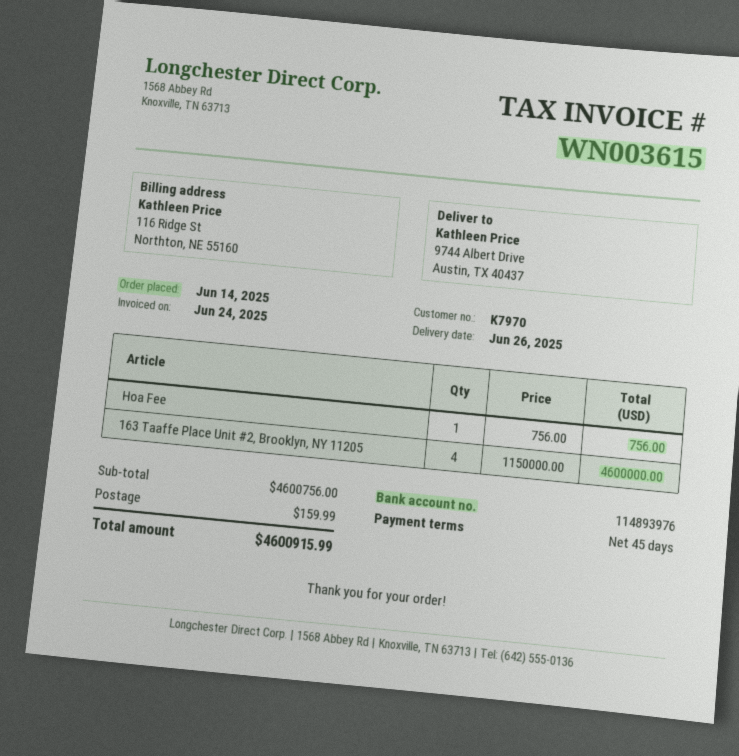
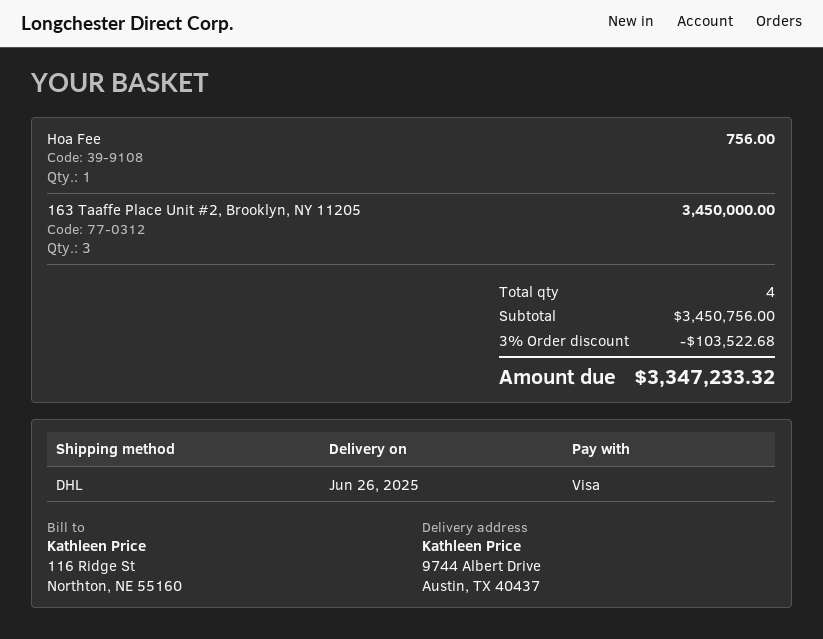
163 Taaffe Place Unit #2, Brooklyn, NY 11205: 4 for 4600000.00 -> 3 for 3450000.00
subtotal: 4600756.00 -> 3450756.00
discount: none -> 3% = 103522.68
shipping: 159.99 -> none
total: 4600915.99 -> 3347233.32

